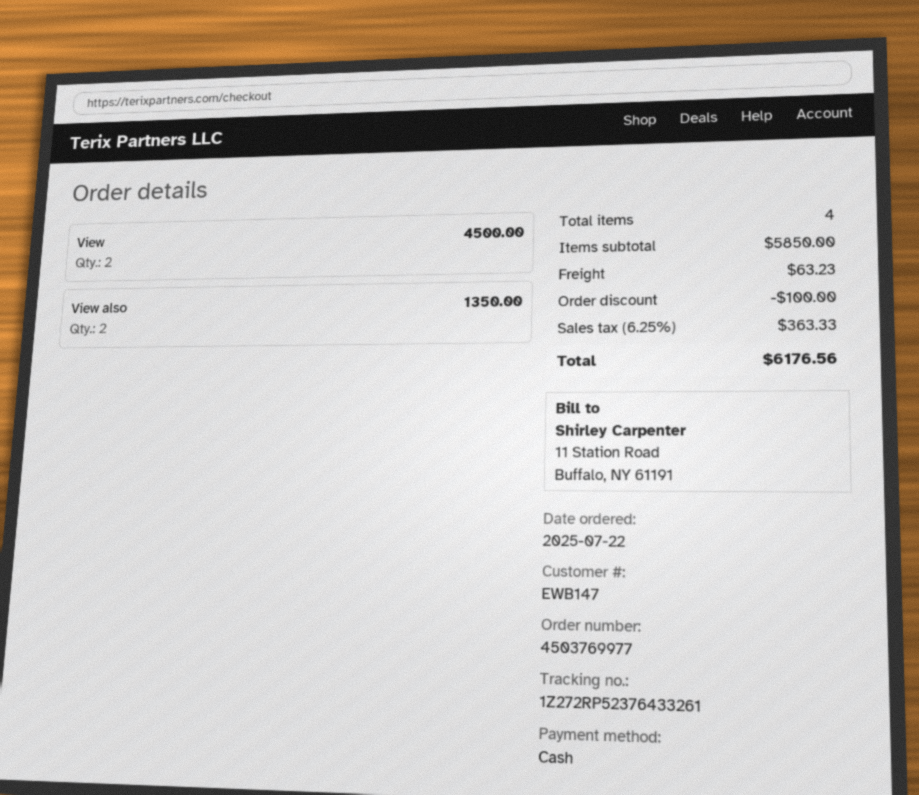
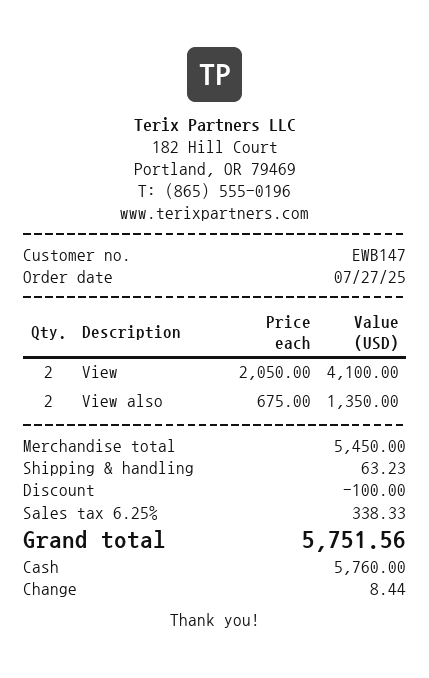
order date: 2025-07-22 -> 2025-07-27
View: 2 for 4500.00 -> 2 for 4100.00
subtotal: 5850.00 -> 5450.00
tax: 6.25% = 363.33 -> 6.25% = 338.33
total: 6176.56 -> 5751.56

